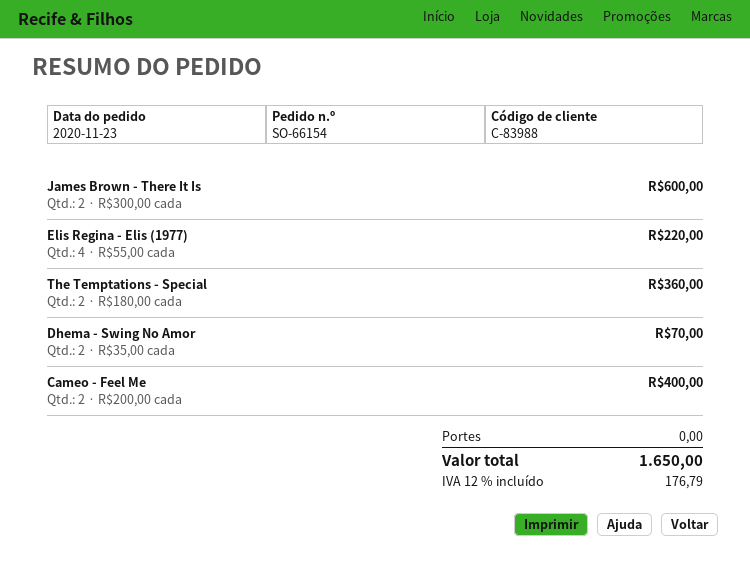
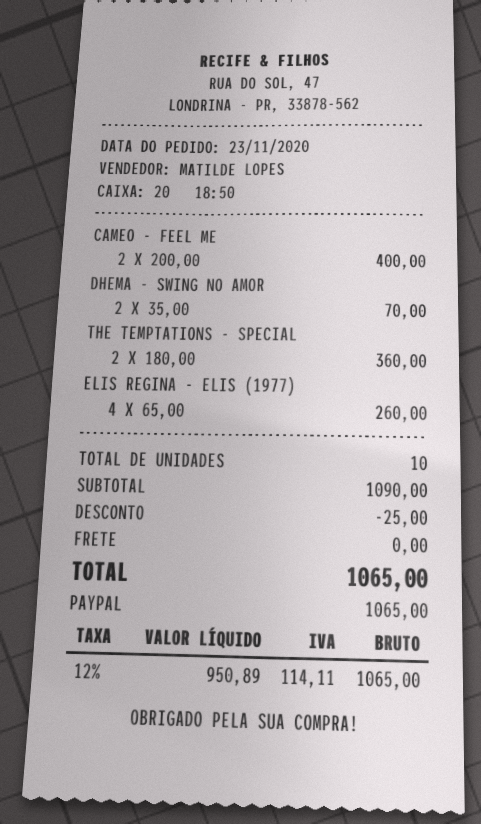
James Brown - There It Is: 2 x 300.00 = 600.00 -> none
Elis Regina - Elis (1977): 4 x 55.00 = 220.00 -> 4 x 65.00 = 260.00
discount: none -> 25.00
tax: 12% = 176.79 -> 12% = 114.11
total: 1650.00 -> 1065.00

